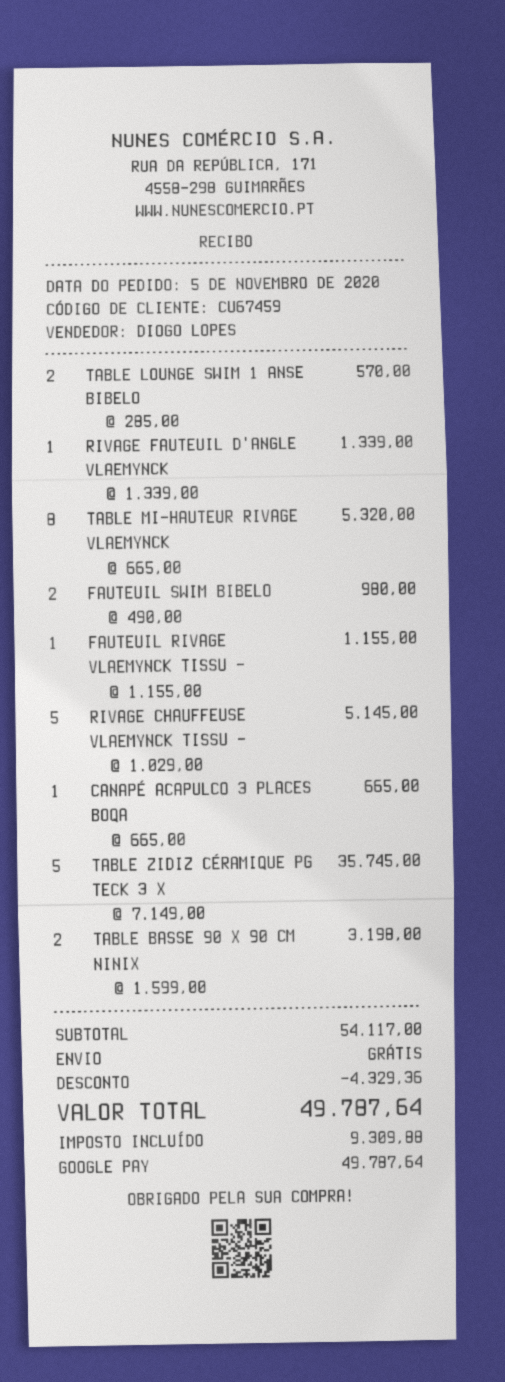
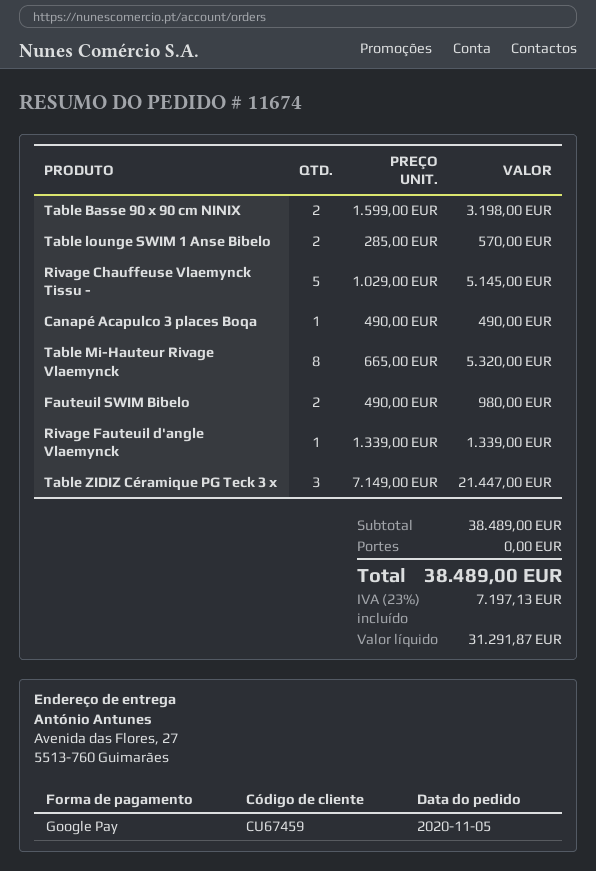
FAUTEUIL RIVAGE VLAEMYNCK TISSU -: 1 x 1155.00 = 1155.00 -> none
CANAPÉ ACAPULCO 3 PLACES BOQA: 1 x 665.00 = 665.00 -> 1 x 490.00 = 490.00
TABLE ZIDIZ CÉRAMIQUE PG TECK 3 X: 5 x 7149.00 = 35745.00 -> 3 x 7149.00 = 21447.00
subtotal: 54117.00 -> 38489.00
discount: 4329.36 -> none
tax: 9309.88 -> 7197.13
total: 49787.64 -> 38489.00

